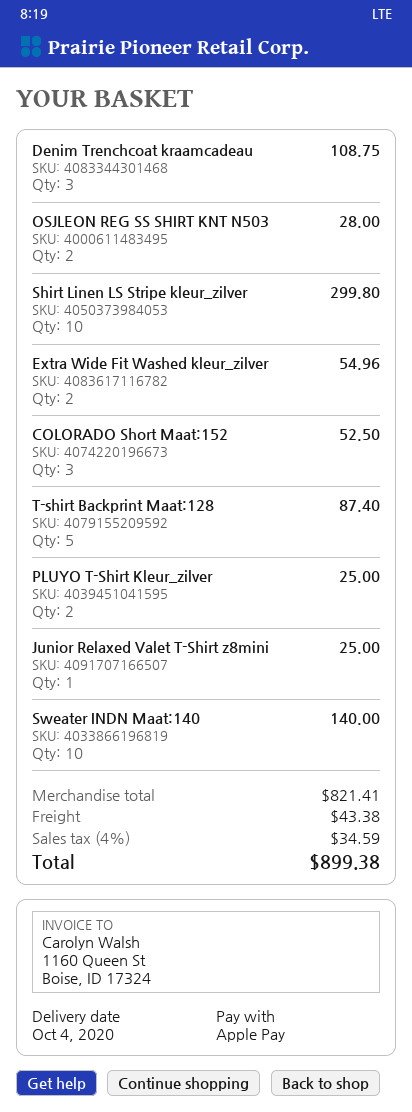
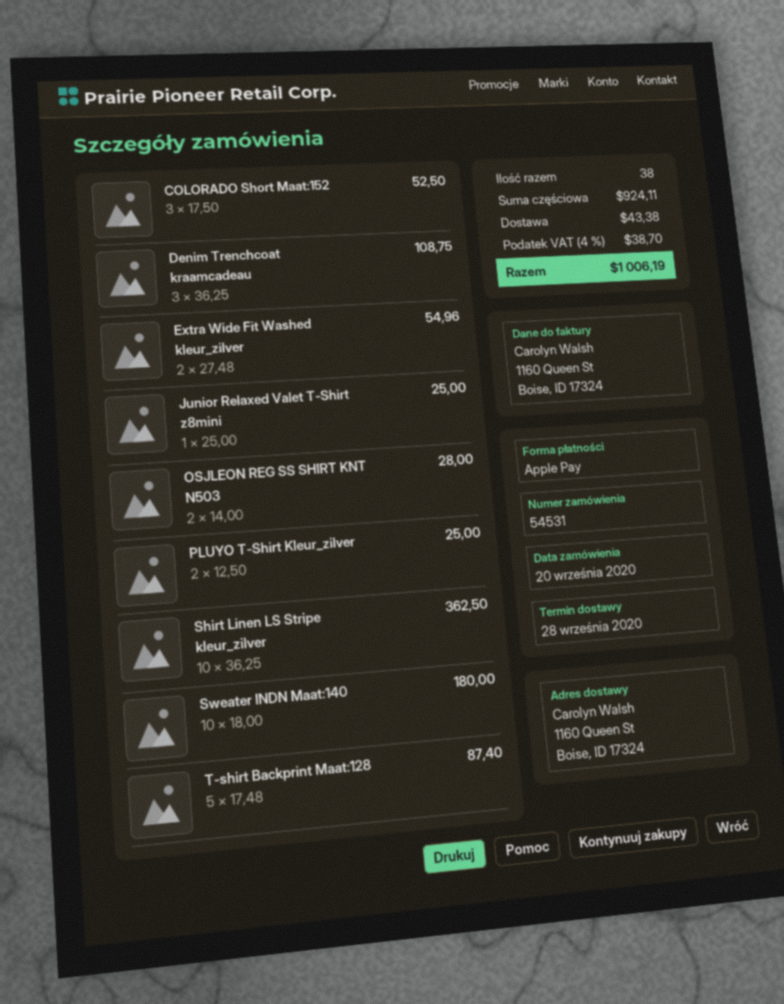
delivery date: 2020-10-04 -> 2020-09-28
Shirt Linen LS Stripe kleur_zilver: 10 for 299.80 -> 10 for 362.50
Sweater INDN Maat:140: 10 for 140.00 -> 10 for 180.00
subtotal: 821.41 -> 924.11
tax: 4% = 34.59 -> 4% = 38.70
total: 899.38 -> 1006.19

